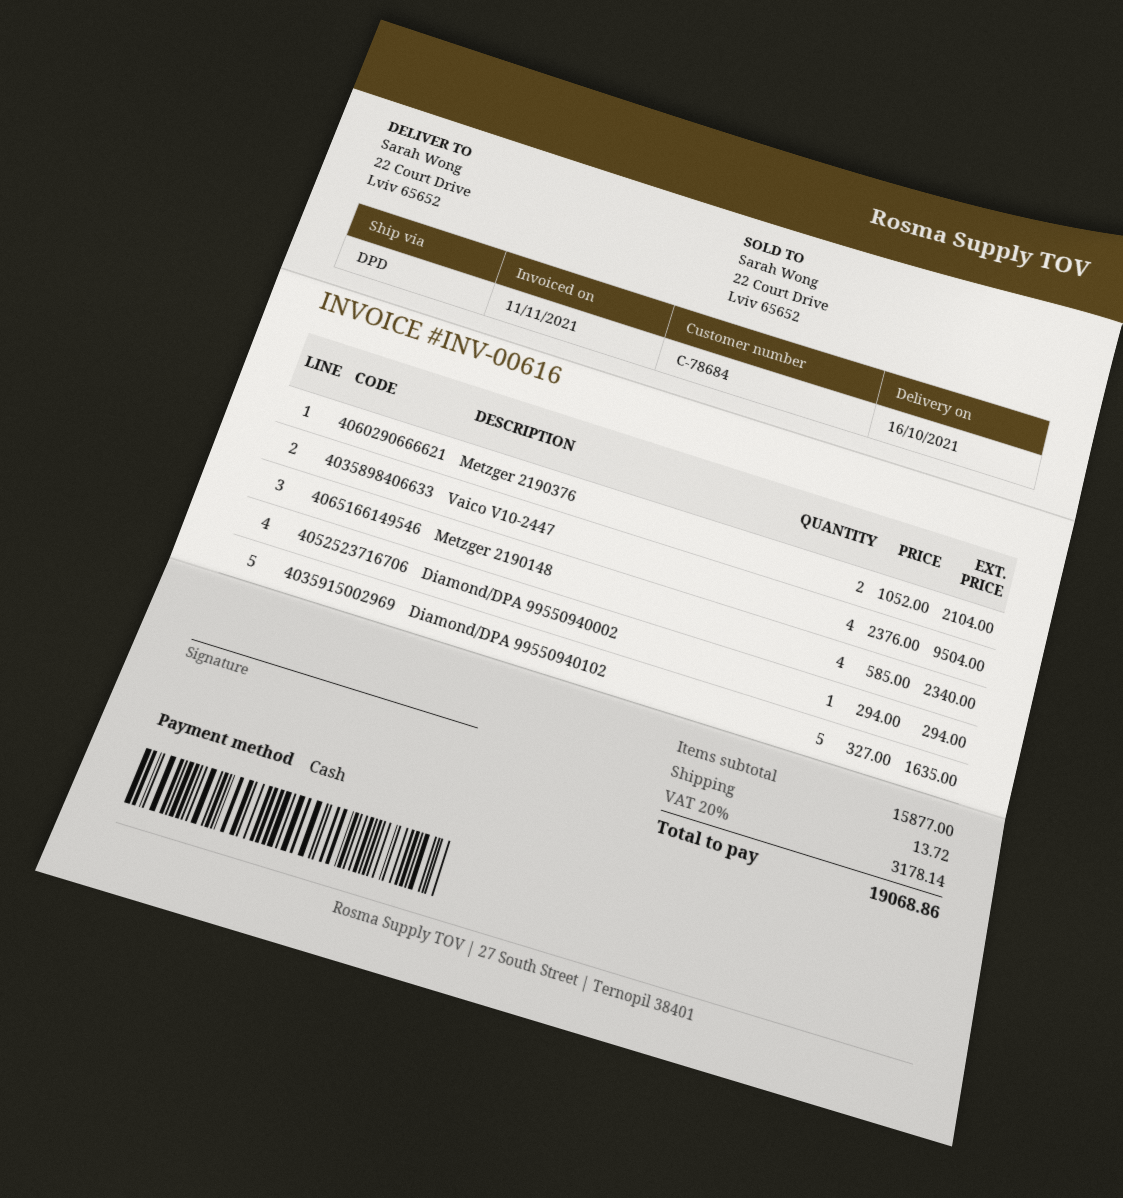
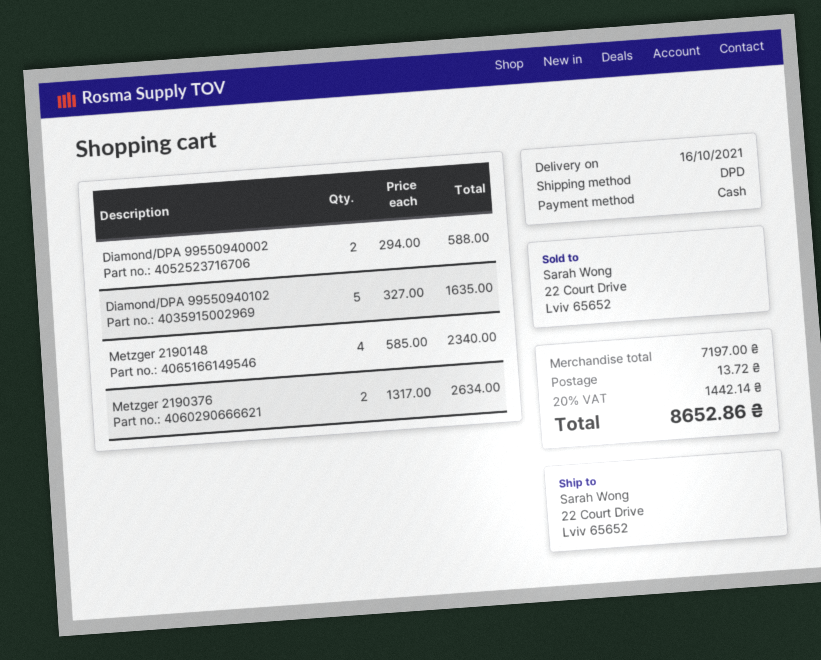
Metzger 2190376: 2 x 1052.00 = 2104.00 -> 2 x 1317.00 = 2634.00
Vaico V10-2447: 4 x 2376.00 = 9504.00 -> none
Diamond/DPA 99550940002: 1 x 294.00 = 294.00 -> 2 x 294.00 = 588.00
subtotal: 15877.00 -> 7197.00
tax: 20% = 3178.14 -> 20% = 1442.14
total: 19068.86 -> 8652.86

